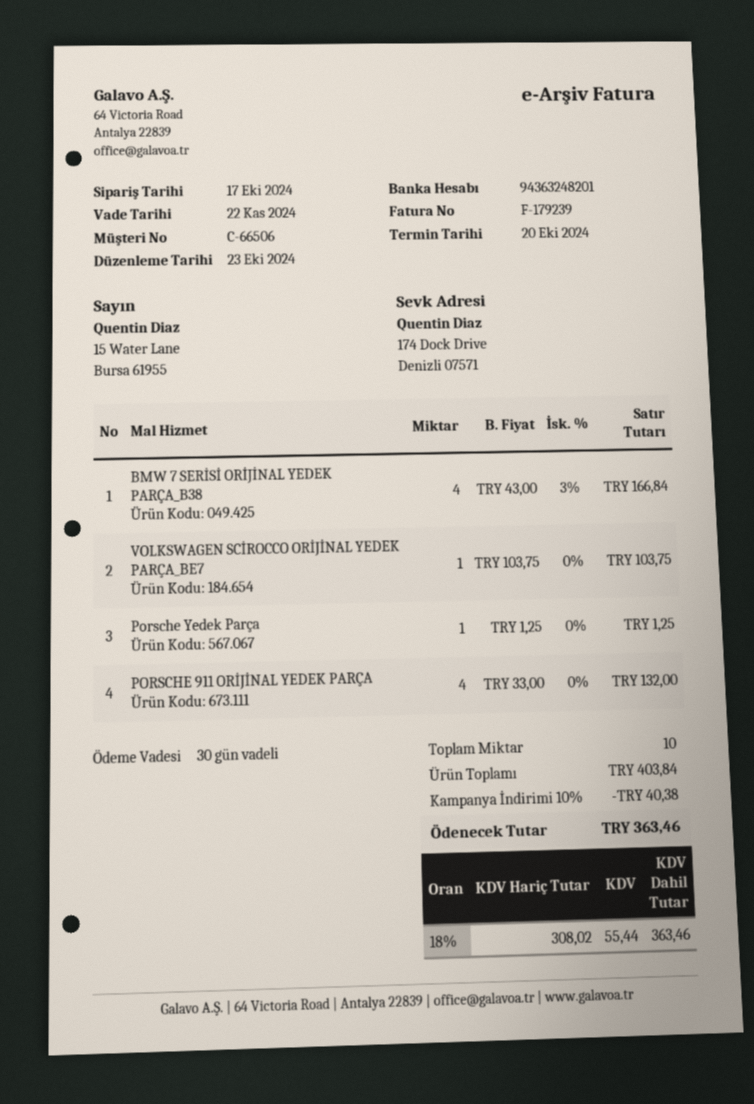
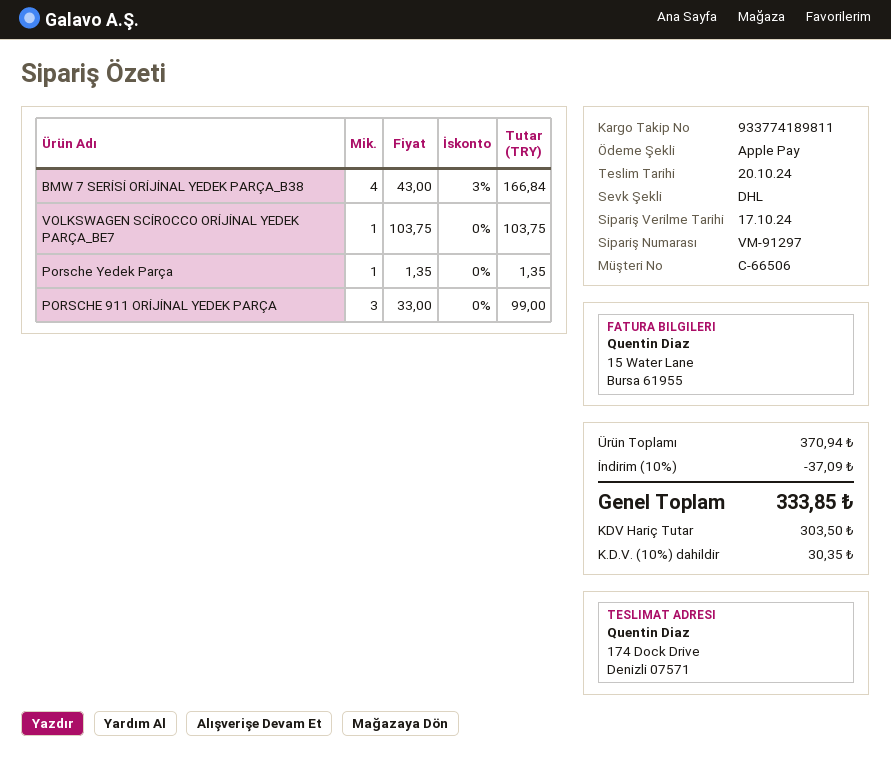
Porsche Yedek Parça: 1 x 1.25 = 1.25 -> 1 x 1.35 = 1.35
PORSCHE 911 ORİJİNAL YEDEK PARÇA: 4 x 33.00 = 132.00 -> 3 x 33.00 = 99.00
subtotal: 403.84 -> 370.94
discount: 10% = 40.38 -> 10% = 37.09
net: 308.02 -> 303.50
tax: 18% = 55.44 -> 10% = 30.35
total: 363.46 -> 333.85

